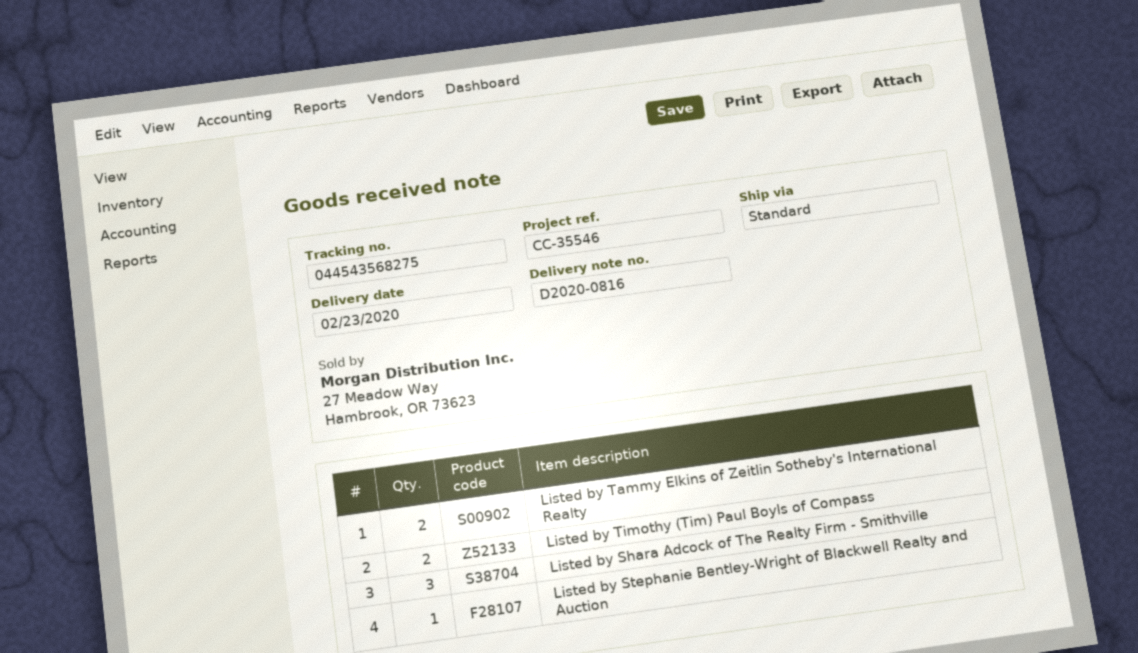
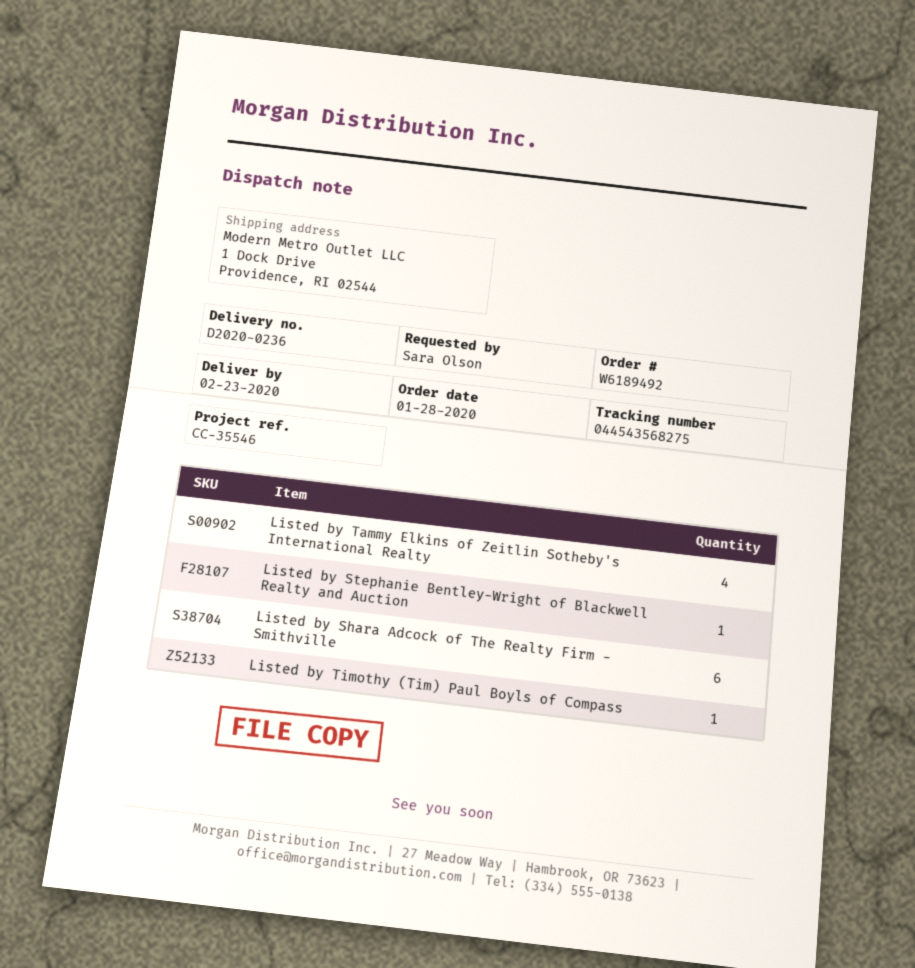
delivery note number: D2020-0816 -> D2020-0236
Listed by Tammy Elkins of Zeitlin Sotheby's International Realty: 2 -> 4
Listed by Timothy (Tim) Paul Boyls of Compass: 2 -> 1
Listed by Shara Adcock of The Realty Firm - Smithville: 3 -> 6

